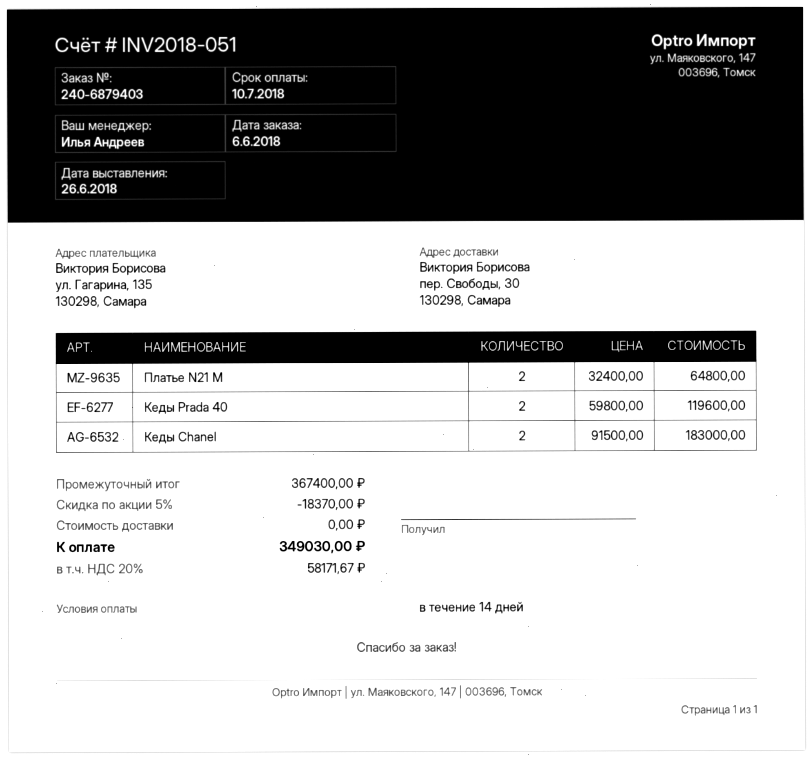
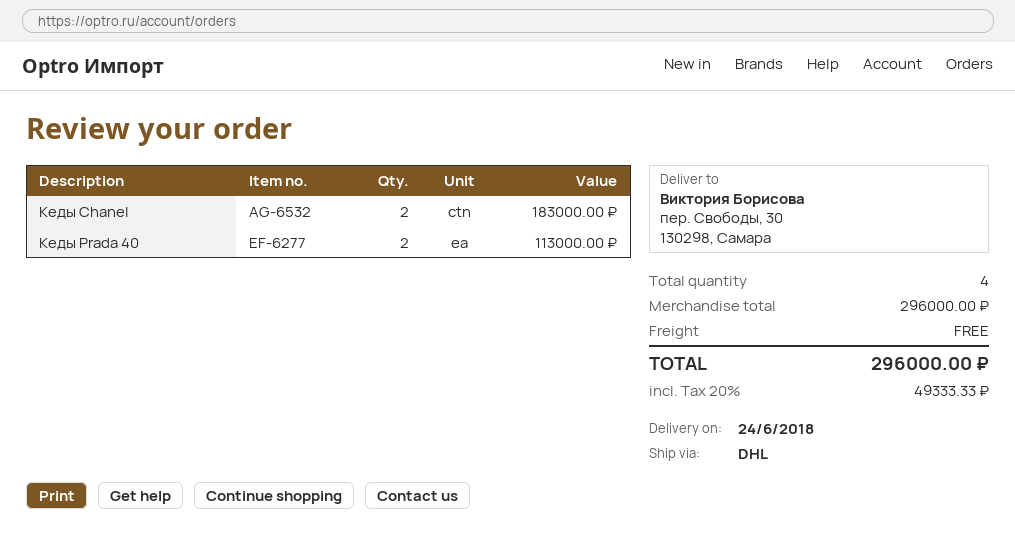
Платье N21 M: 2 for 64800.00 -> none
Кеды Prada 40: 2 for 119600.00 -> 2 for 113000.00
subtotal: 367400.00 -> 296000.00
discount: 5% = 18370.00 -> none
tax: 20% = 58171.67 -> 20% = 49333.33
total: 349030.00 -> 296000.00

